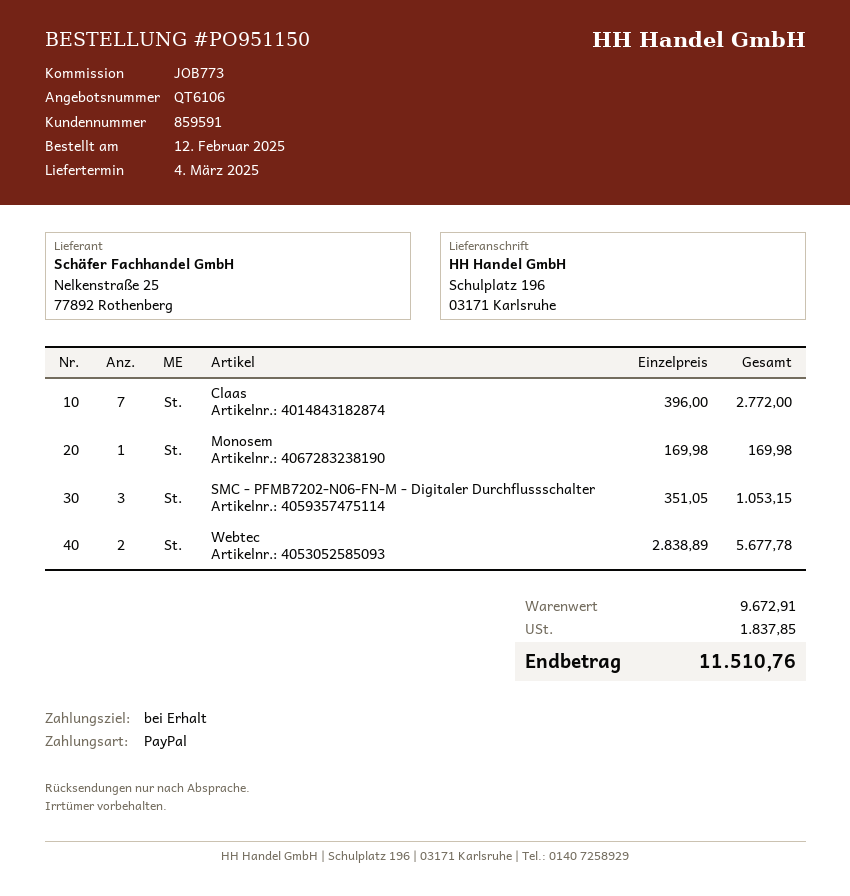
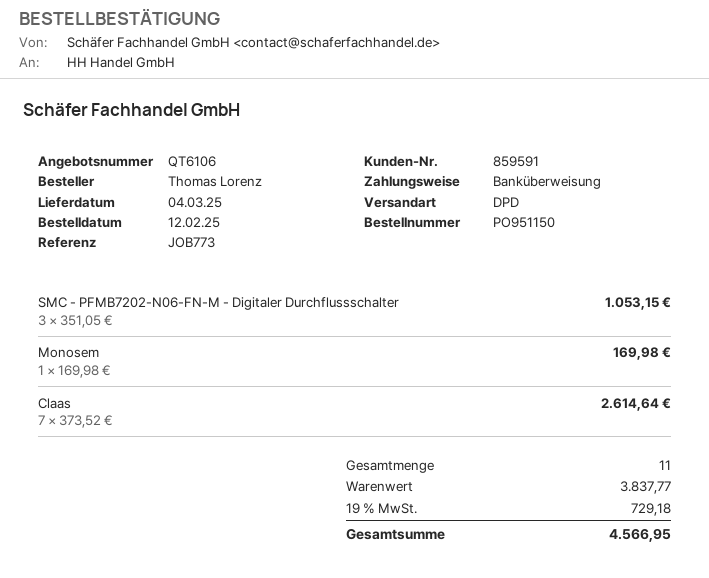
payment method: PayPal -> bank transfer
Claas: 7 x 396.00 = 2772.00 -> 7 x 373.52 = 2614.64
Webtec: 2 x 2838.89 = 5677.78 -> none
subtotal: 9672.91 -> 3837.77
tax: 1837.85 -> 729.18
total: 11510.76 -> 4566.95

